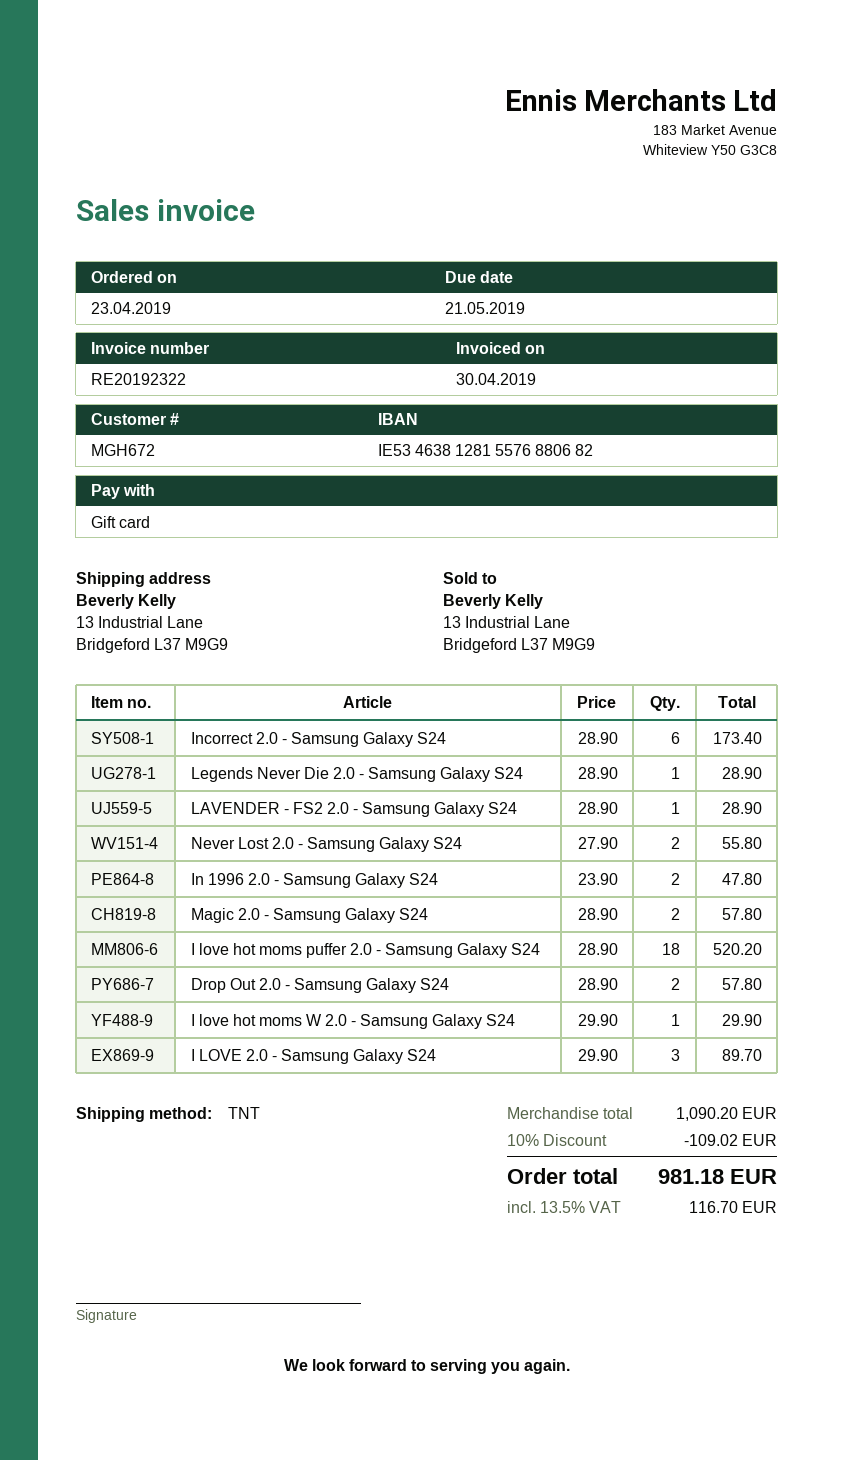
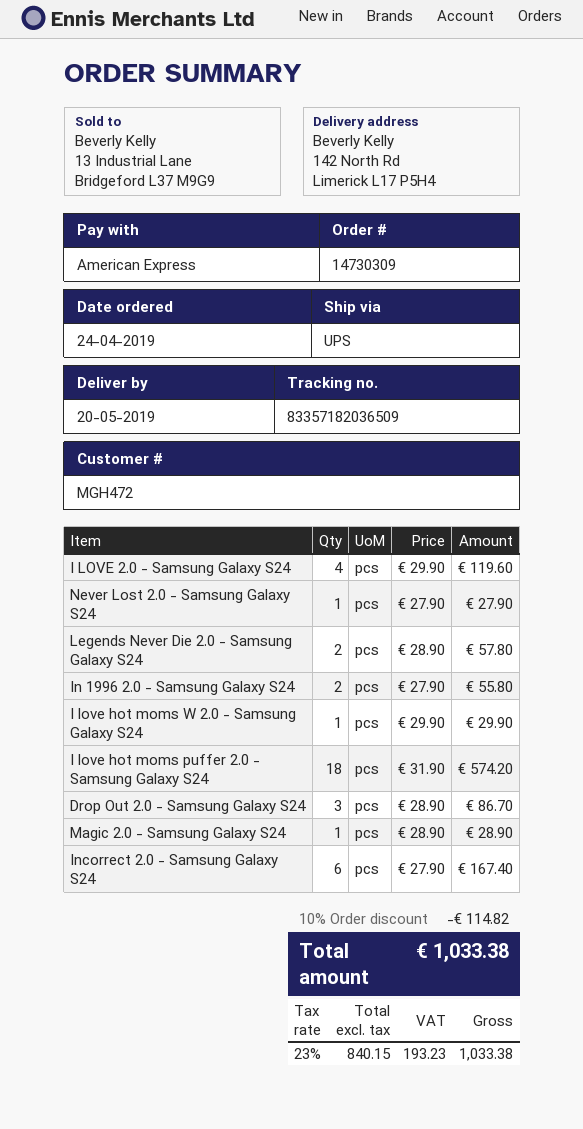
order date: 2019-04-23 -> 2019-04-24
customer number: MGH672 -> MGH472
payment method: gift card -> American Express
shipping method: TNT -> UPS
ship to: 13 Industrial Lane, Bridgeford L37 M9G9 -> 142 North Rd, Limerick L17 P5H4
Incorrect 2.0 - Samsung Galaxy S24: 6 x 28.90 = 173.40 -> 6 x 27.90 = 167.40
Legends Never Die 2.0 - Samsung Galaxy S24: 1 x 28.90 = 28.90 -> 2 x 28.90 = 57.80
LAVENDER - FS2 2.0 - Samsung Galaxy S24: 1 x 28.90 = 28.90 -> none
Never Lost 2.0 - Samsung Galaxy S24: 2 x 27.90 = 55.80 -> 1 x 27.90 = 27.90
In 1996 2.0 - Samsung Galaxy S24: 2 x 23.90 = 47.80 -> 2 x 27.90 = 55.80
Magic 2.0 - Samsung Galaxy S24: 2 x 28.90 = 57.80 -> 1 x 28.90 = 28.90
I love hot moms puffer 2.0 - Samsung Galaxy S24: 18 x 28.90 = 520.20 -> 18 x 31.90 = 574.20
Drop Out 2.0 - Samsung Galaxy S24: 2 x 28.90 = 57.80 -> 3 x 28.90 = 86.70
I LOVE 2.0 - Samsung Galaxy S24: 3 x 29.90 = 89.70 -> 4 x 29.90 = 119.60
discount: 10% = 109.02 -> 10% = 114.82
tax: 13.5% = 116.70 -> 23% = 193.23
total: 981.18 -> 1033.38

